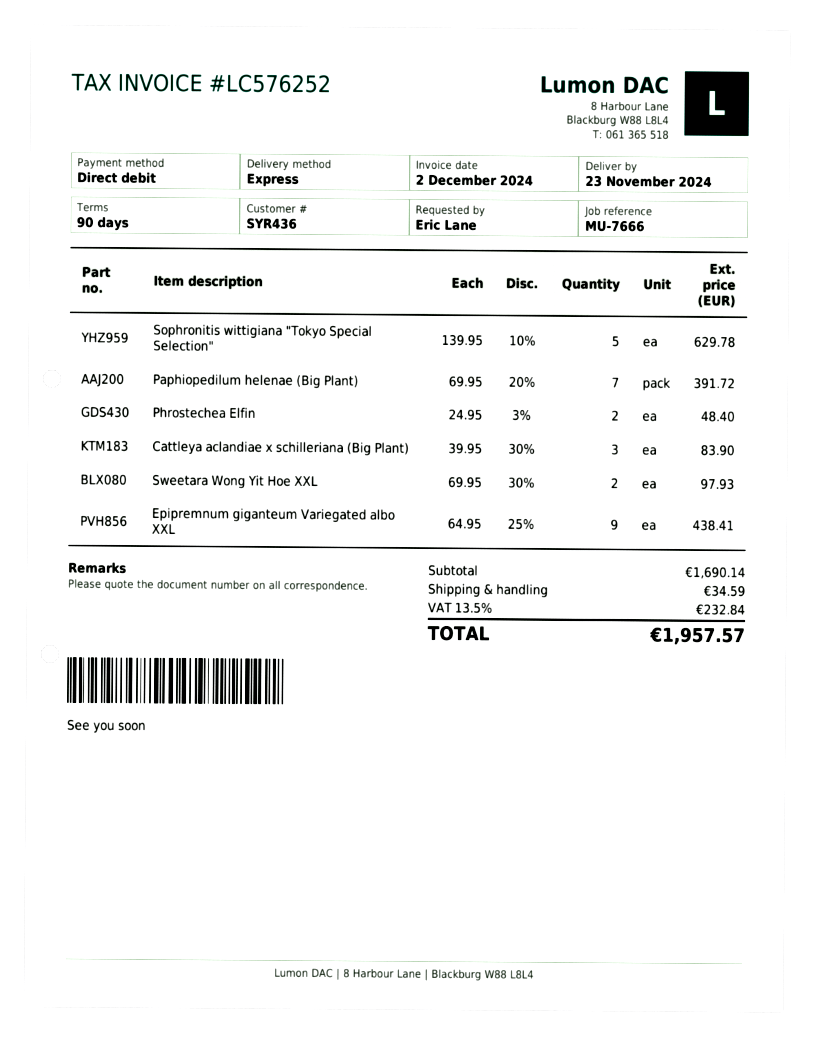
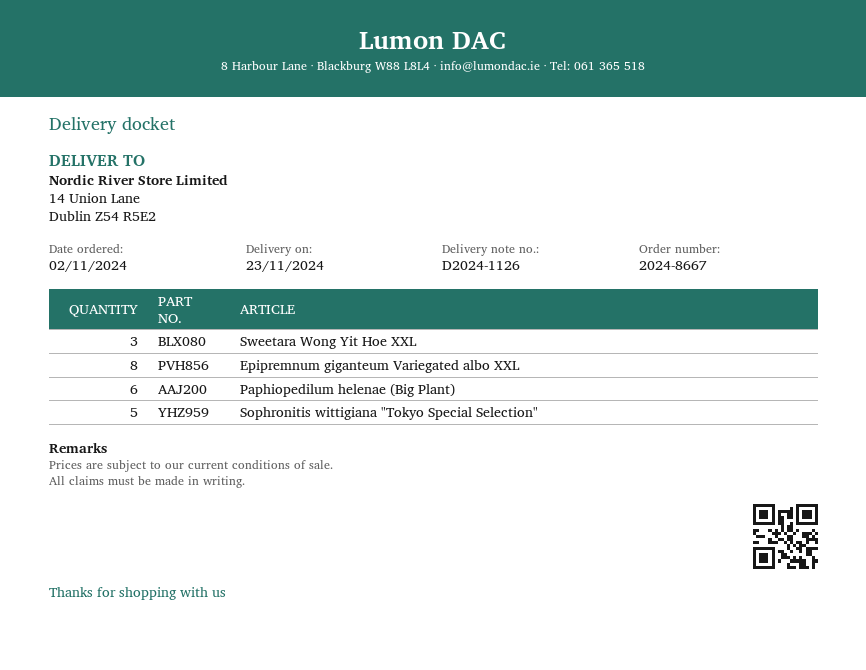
Paphiopedilum helenae (Big Plant): 7 -> 6
Phrostechea Elfin: 2 -> none
Cattleya aclandiae x schilleriana (Big Plant): 3 -> none
Sweetara Wong Yit Hoe XXL: 2 -> 3
Epipremnum giganteum Variegated albo XXL: 9 -> 8

